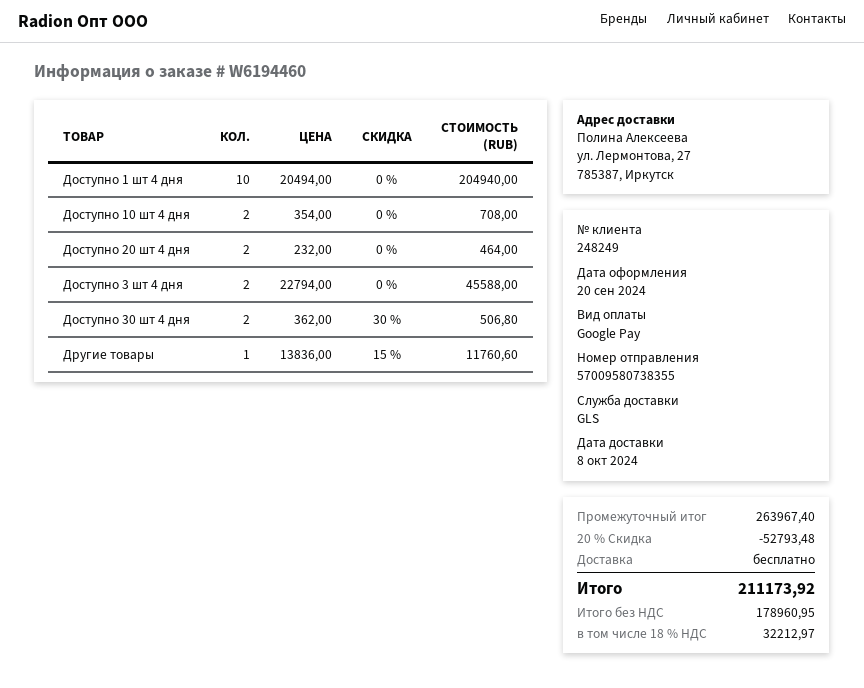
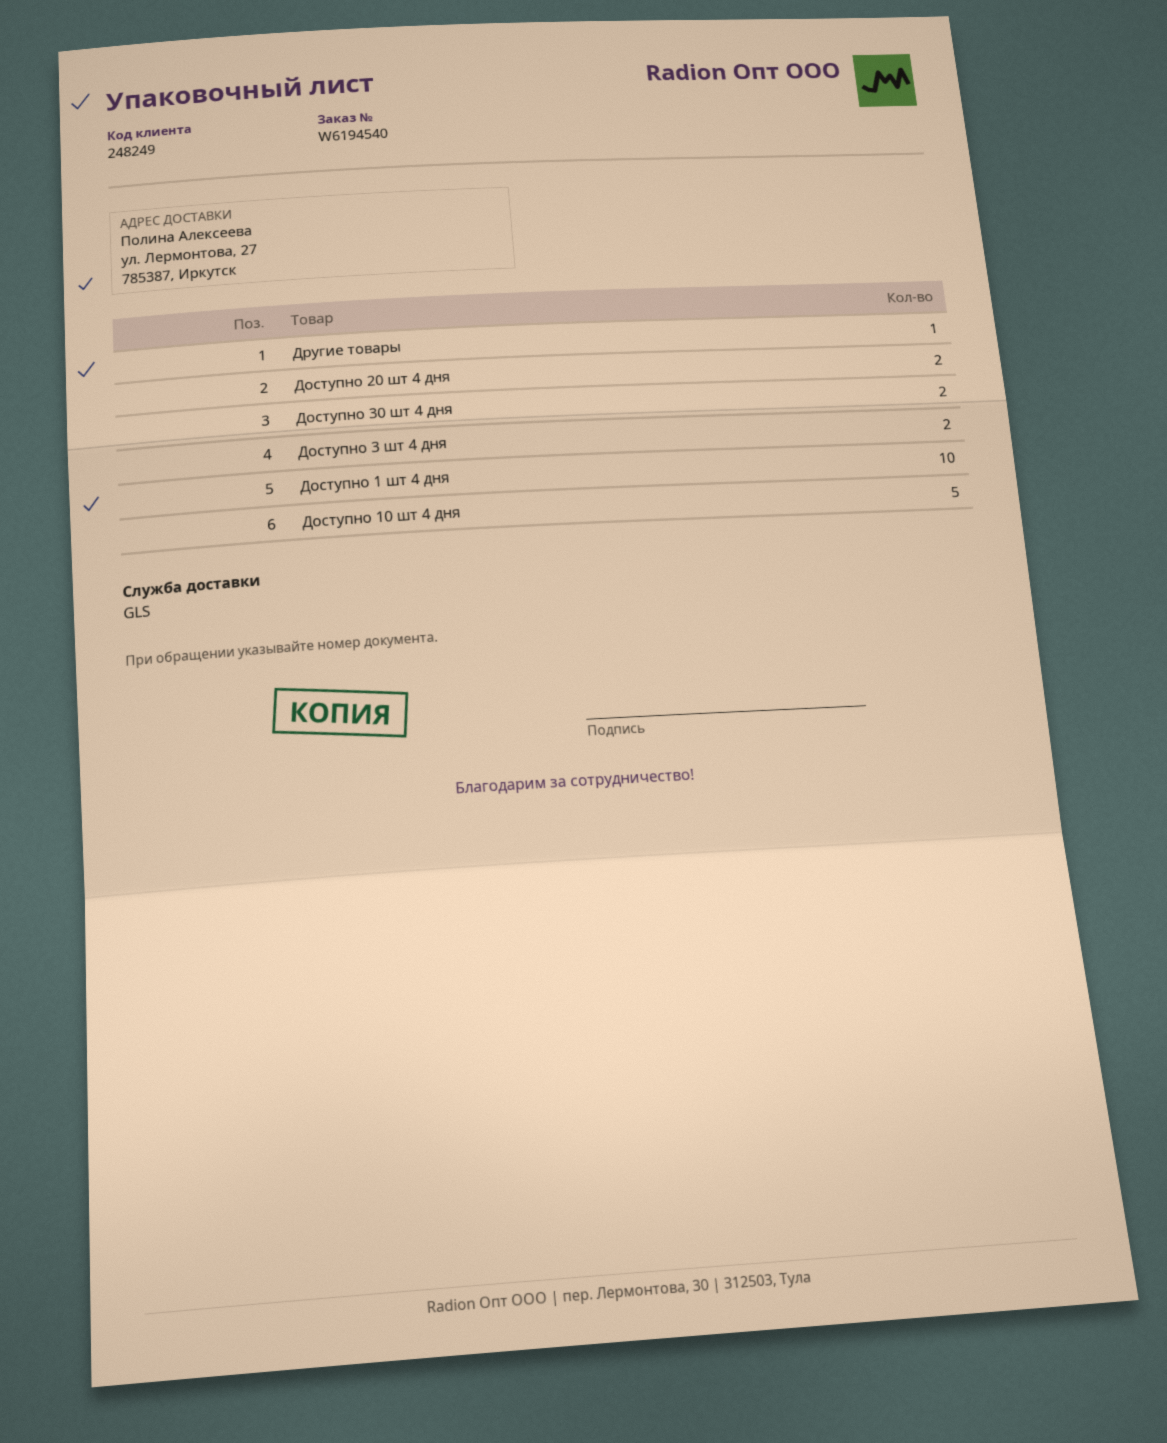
order number: W6194460 -> W6194540
Доступно 10 шт 4 дня: 2 -> 5

